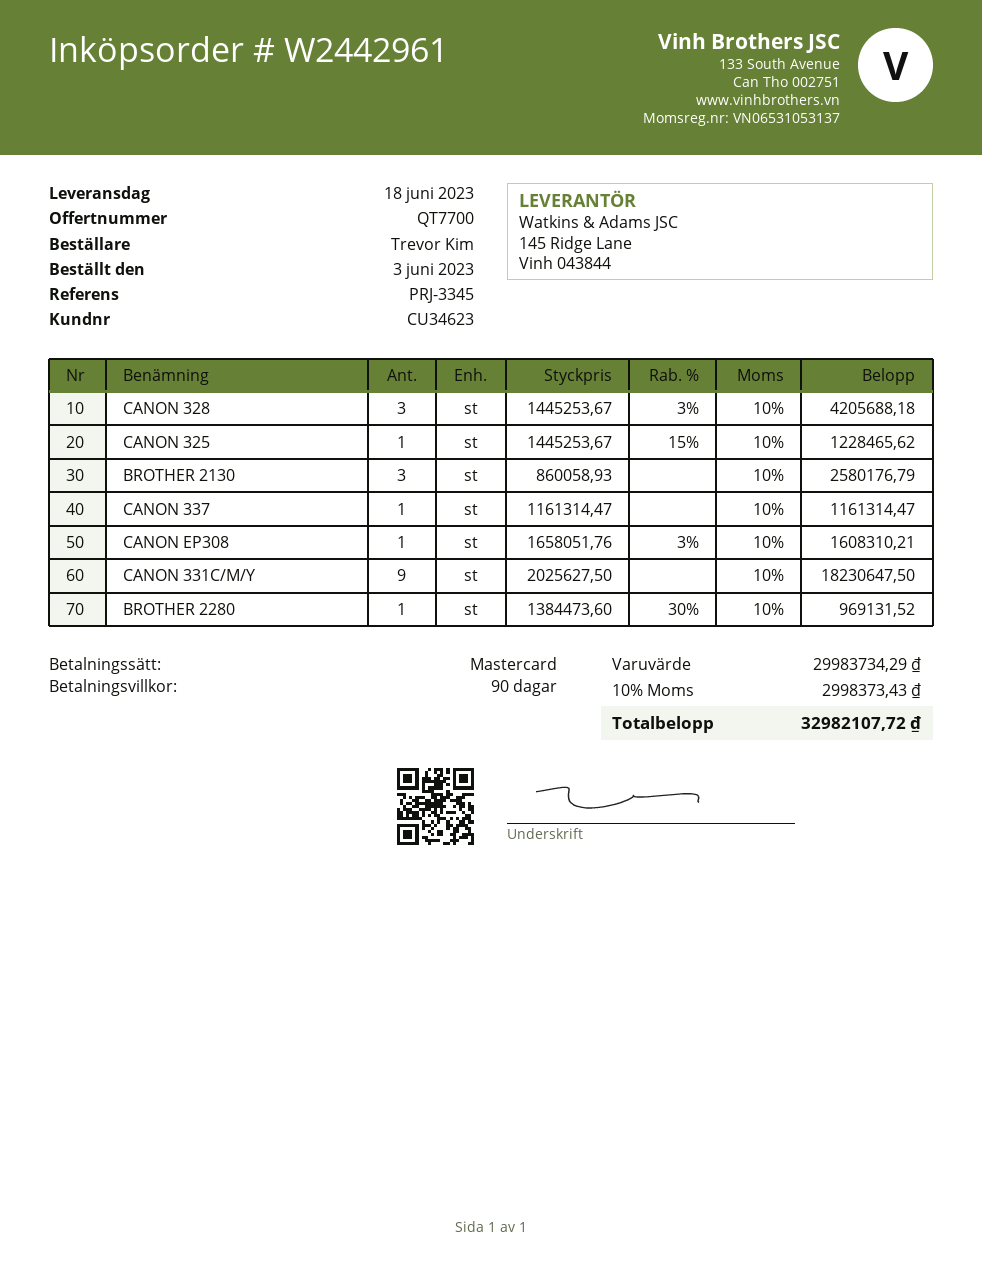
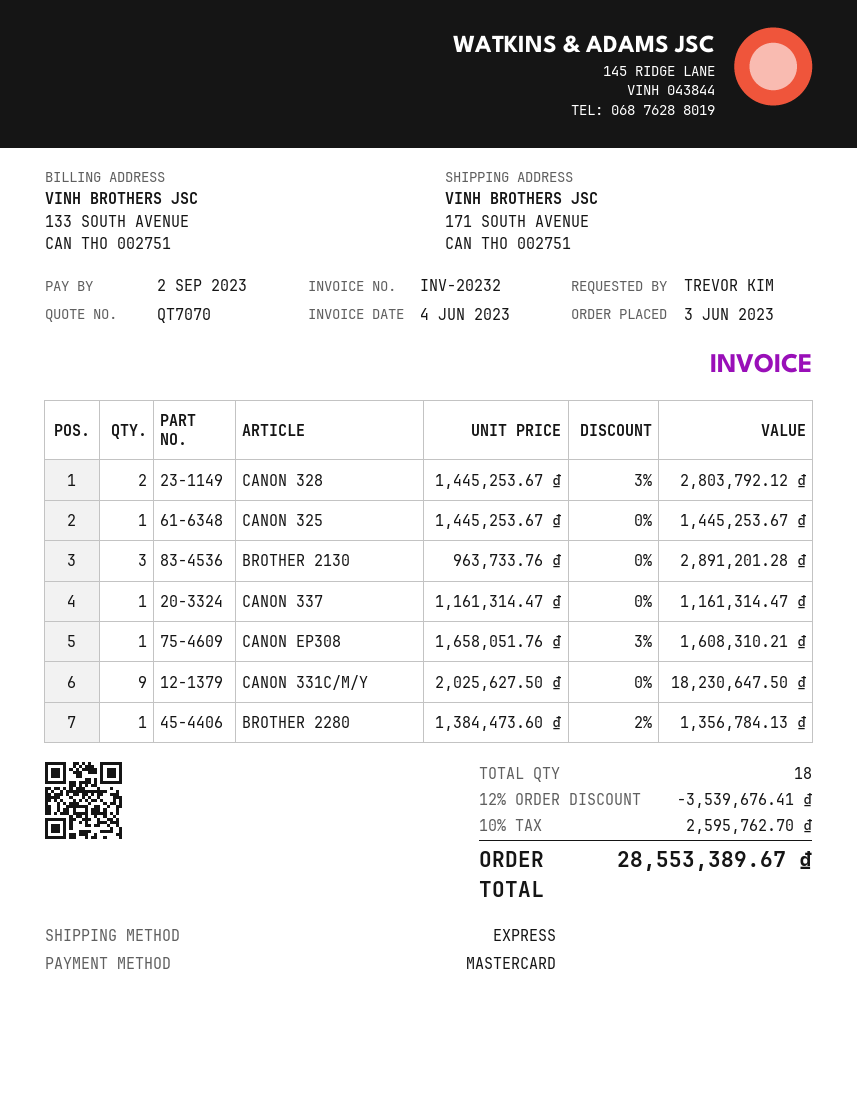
quote number: QT7700 -> QT7070
CANON 328: 3 x 1445253.67 - 3% = 4205688.18 -> 2 x 1445253.67 - 3% = 2803792.12
CANON 325: 1 x 1445253.67 - 15% = 1228465.62 -> 1 x 1445253.67 = 1445253.67
BROTHER 2130: 3 x 860058.93 = 2580176.79 -> 3 x 963733.76 = 2891201.28
BROTHER 2280: 1 x 1384473.60 - 30% = 969131.52 -> 1 x 1384473.60 - 2% = 1356784.13
discount: none -> 12% = 3539676.41
tax: 10% = 2998373.43 -> 10% = 2595762.70
total: 32982107.72 -> 28553389.67

